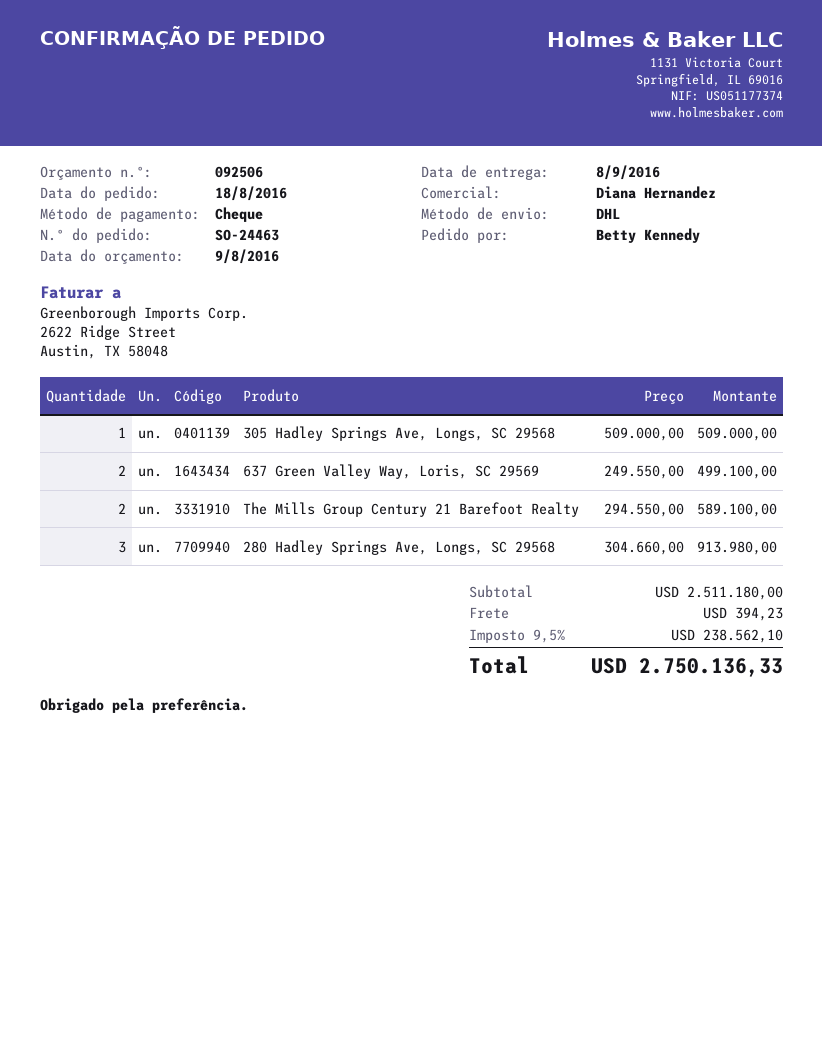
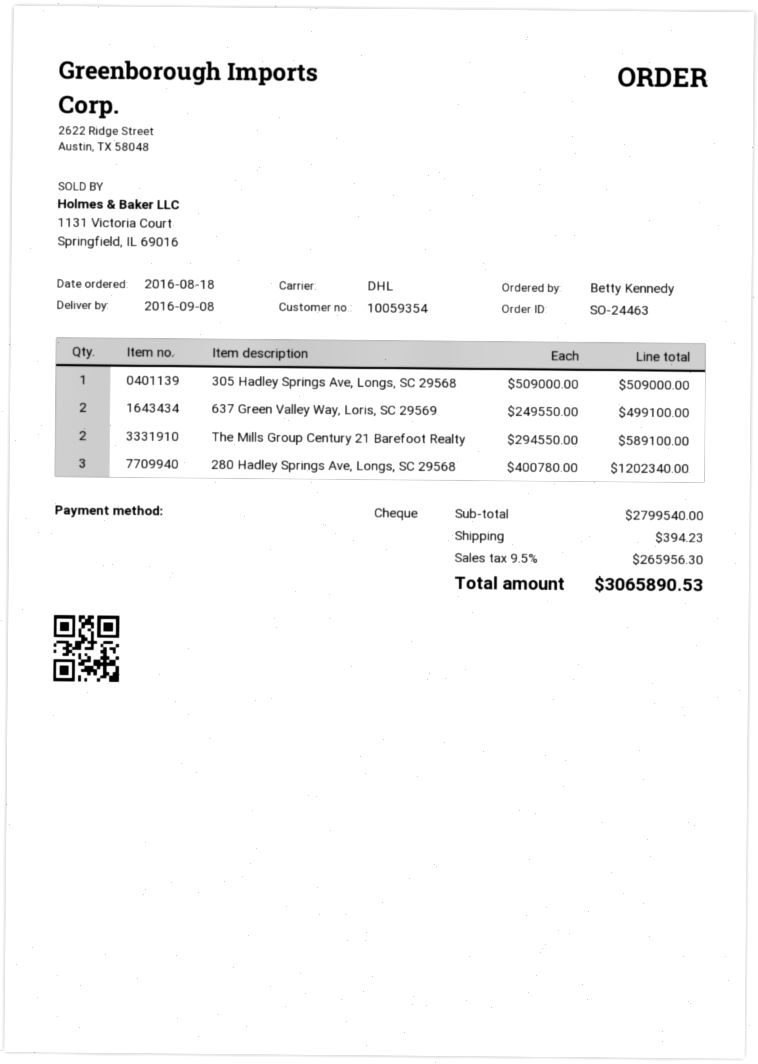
280 Hadley Springs Ave, Longs, SC 29568: 3 x 304660.00 = 913980.00 -> 3 x 400780.00 = 1202340.00
subtotal: 2511180.00 -> 2799540.00
tax: 9.5% = 238562.10 -> 9.5% = 265956.30
total: 2750136.33 -> 3065890.53

